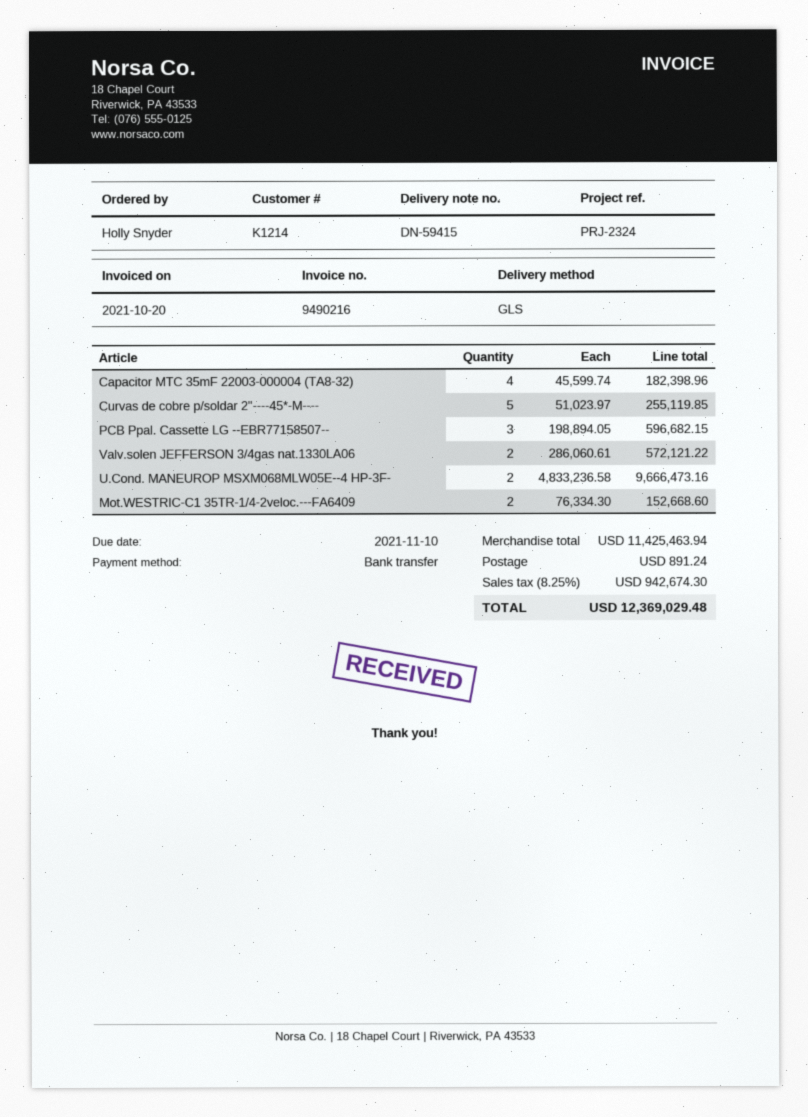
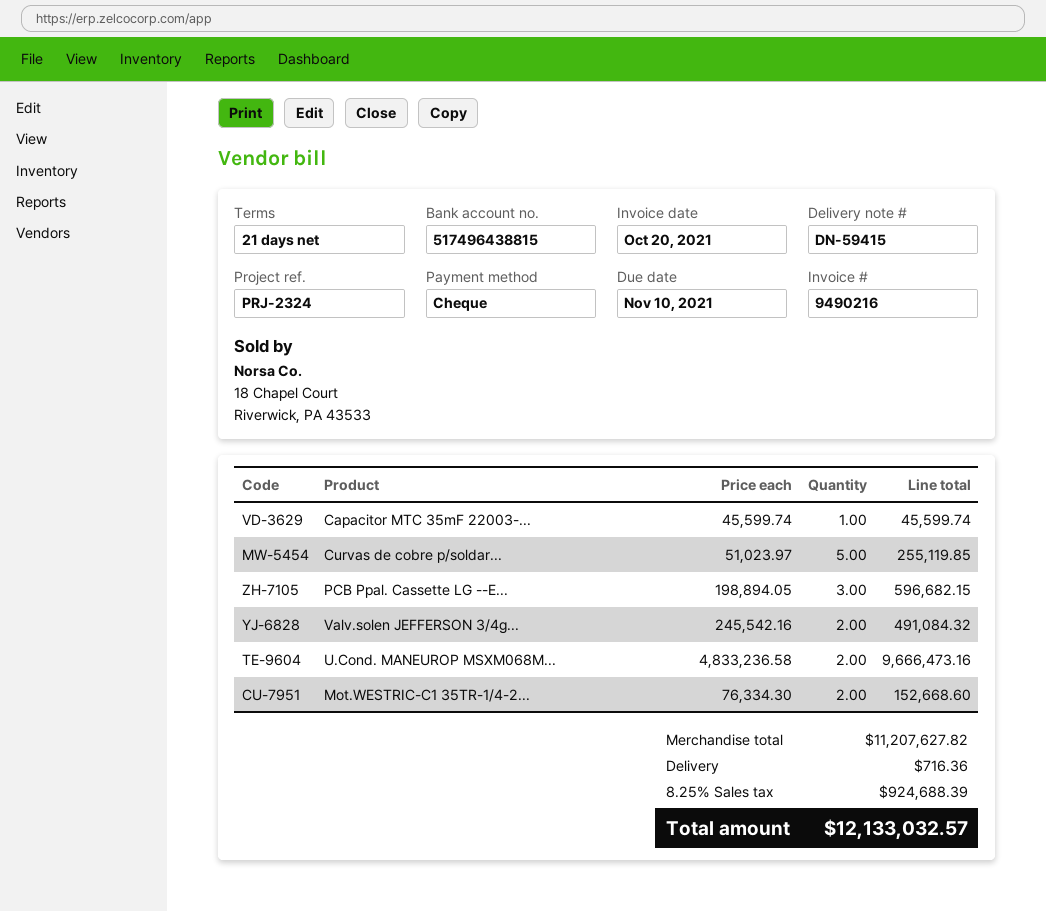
payment method: bank transfer -> cheque
Capacitor MTC 35mF 22003-000004 (TA8-32): 4 x 45599.74 = 182398.96 -> 1 x 45599.74 = 45599.74
Valv.solen JEFFERSON 3/4gas nat.1330LA06: 2 x 286060.61 = 572121.22 -> 2 x 245542.16 = 491084.32
subtotal: 11425463.94 -> 11207627.82
shipping: 891.24 -> 716.36
tax: 8.25% = 942674.30 -> 8.25% = 924688.39
total: 12369029.48 -> 12133032.57

